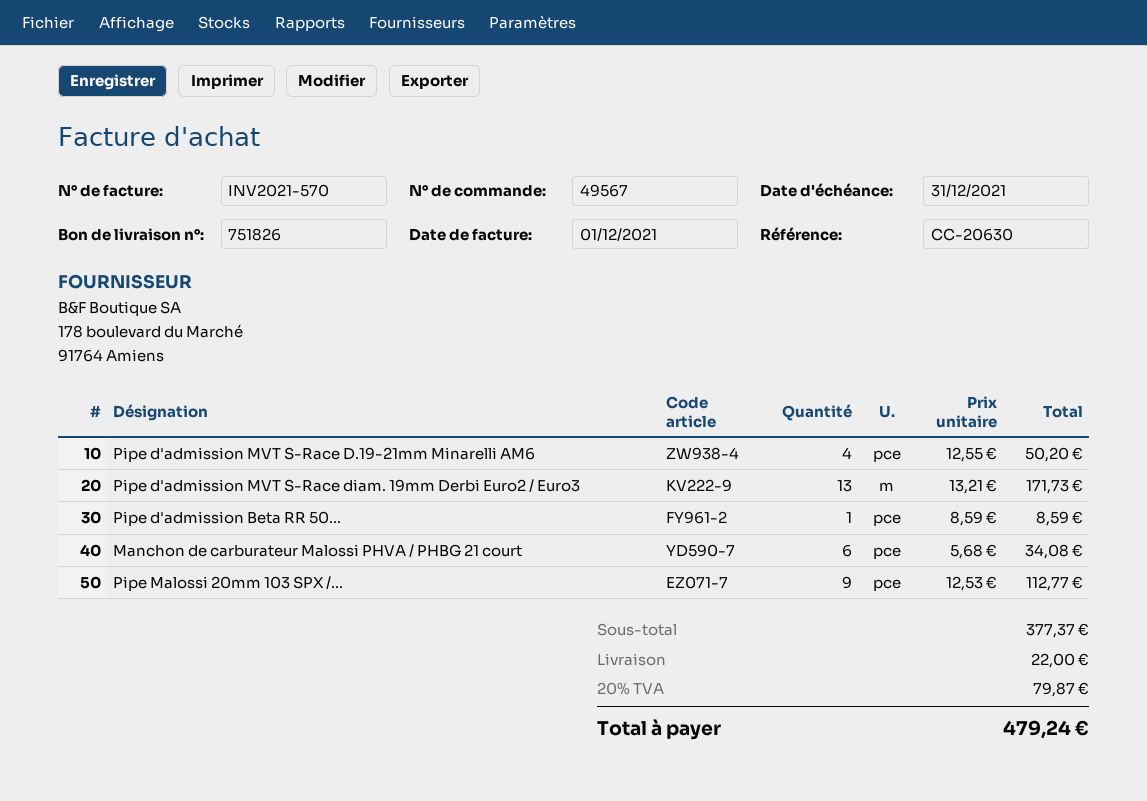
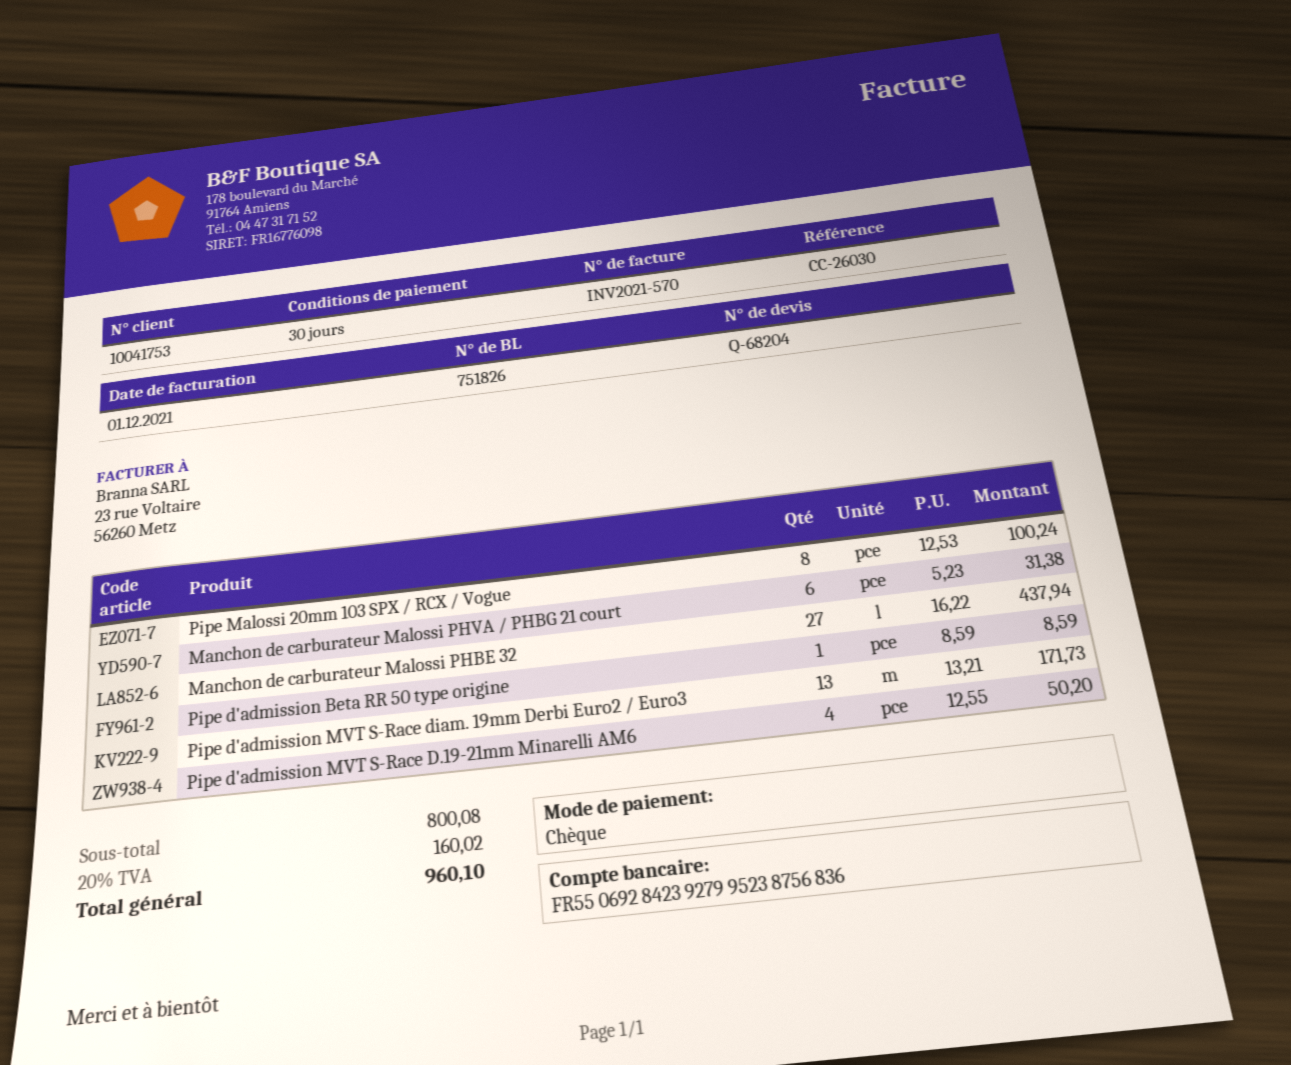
reference: CC-20630 -> CC-26030
Manchon de carburateur Malossi PHVA / PHBG 21 court: 6 x 5.68 = 34.08 -> 6 x 5.23 = 31.38
Pipe Malossi 20mm 103 SPX /...: 9 x 12.53 = 112.77 -> 8 x 12.53 = 100.24
Manchon de carburateur Malossi PHBE 32: none -> 27 x 16.22 = 437.94
subtotal: 377.37 -> 800.08
shipping: 22.00 -> none
tax: 20% = 79.87 -> 20% = 160.02
total: 479.24 -> 960.10

